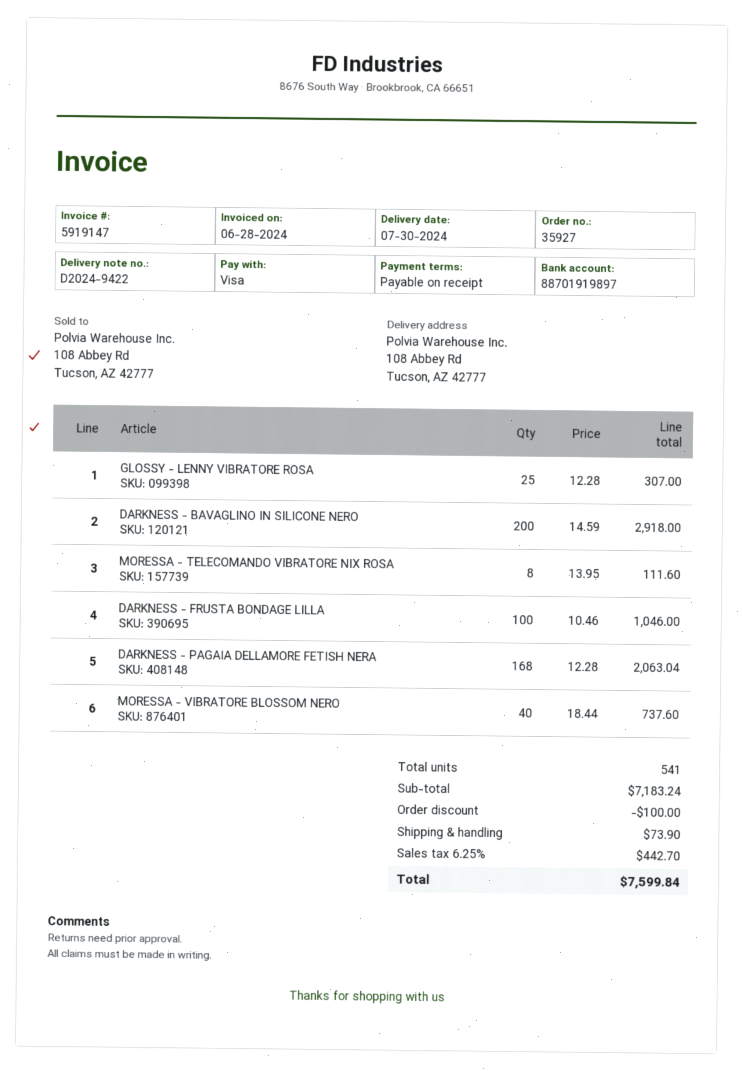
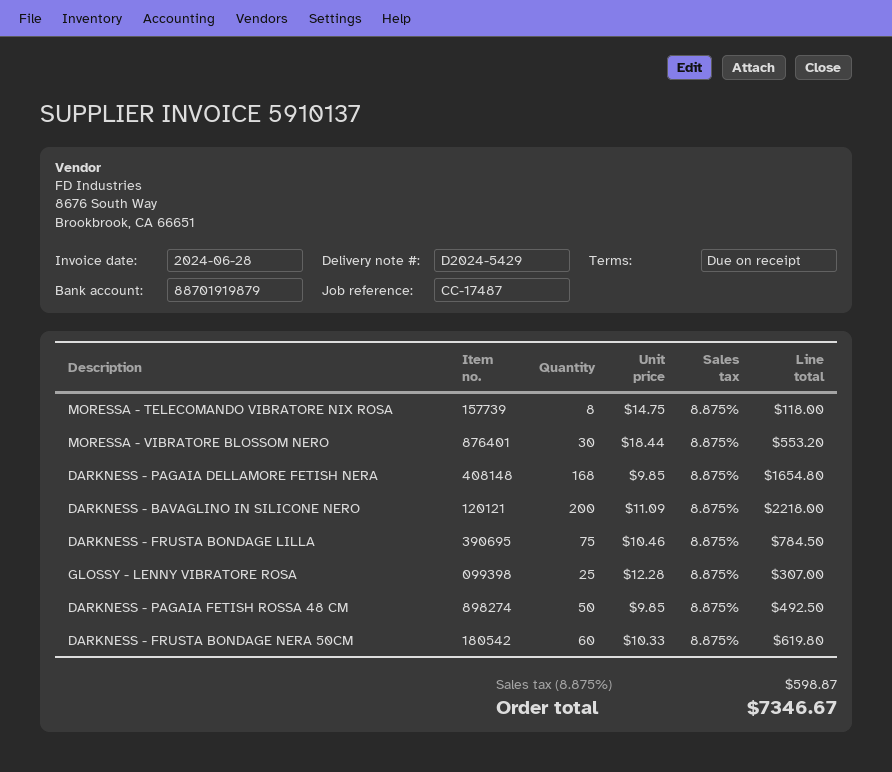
delivery note number: D2024-9422 -> D2024-5429
invoice number: 5919147 -> 5910137
bank account: 88701919897 -> 88701919879
DARKNESS - BAVAGLINO IN SILICONE NERO: 200 x 14.59 = 2918.00 -> 200 x 11.09 = 2218.00
MORESSA - TELECOMANDO VIBRATORE NIX ROSA: 8 x 13.95 = 111.60 -> 8 x 14.75 = 118.00
DARKNESS - FRUSTA BONDAGE LILLA: 100 x 10.46 = 1046.00 -> 75 x 10.46 = 784.50
DARKNESS - PAGAIA DELLAMORE FETISH NERA: 168 x 12.28 = 2063.04 -> 168 x 9.85 = 1654.80
MORESSA - VIBRATORE BLOSSOM NERO: 40 x 18.44 = 737.60 -> 30 x 18.44 = 553.20
DARKNESS - PAGAIA FETISH ROSSA 48 CM: none -> 50 x 9.85 = 492.50
DARKNESS - FRUSTA BONDAGE NERA 50CM: none -> 60 x 10.33 = 619.80
discount: 100.00 -> none
shipping: 73.90 -> none
tax: 6.25% = 442.70 -> 8.875% = 598.87
total: 7599.84 -> 7346.67

